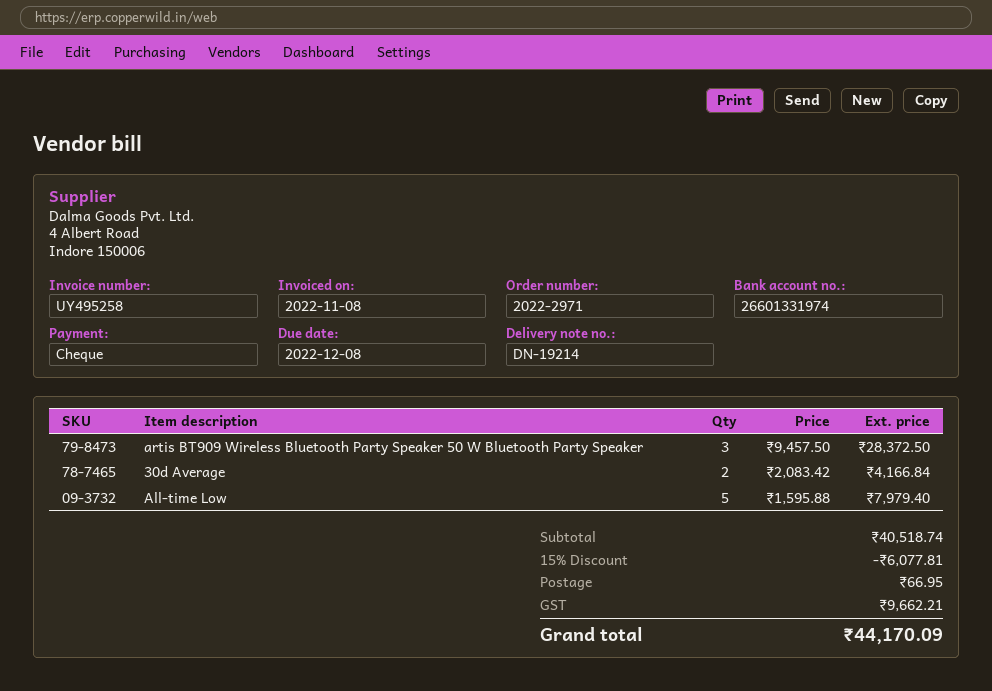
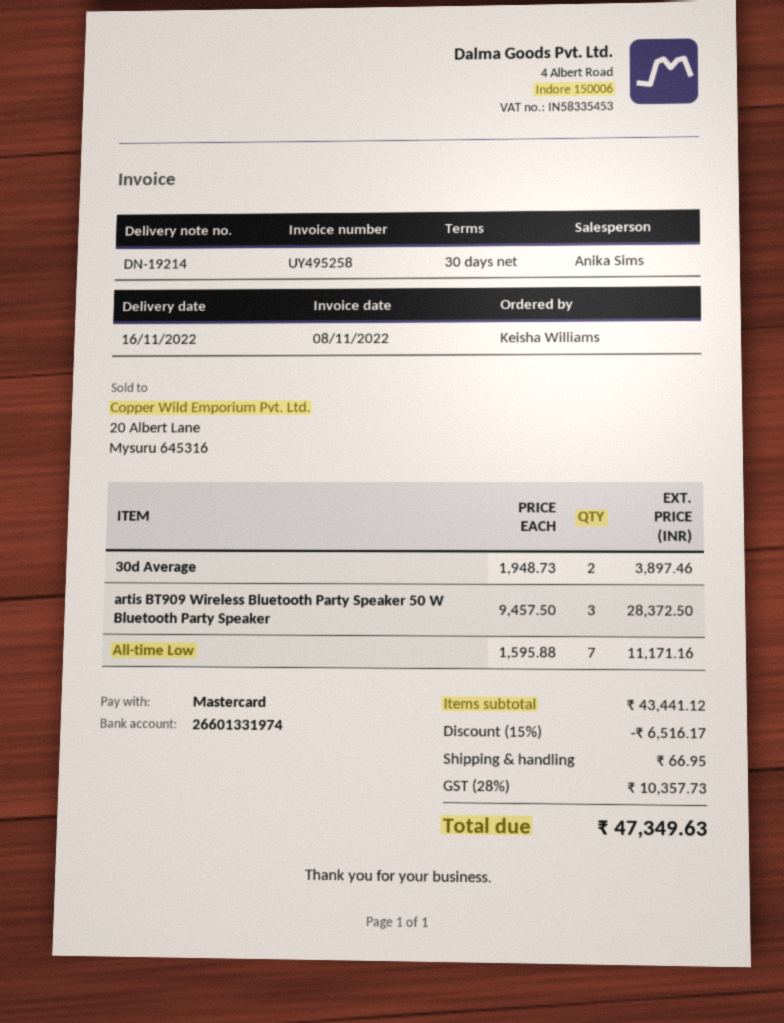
payment method: cheque -> Mastercard
30d Average: 2 x 2083.42 = 4166.84 -> 2 x 1948.73 = 3897.46
All-time Low: 5 x 1595.88 = 7979.40 -> 7 x 1595.88 = 11171.16
subtotal: 40518.74 -> 43441.12
discount: 15% = 6077.81 -> 15% = 6516.17
tax: 9662.21 -> 10357.73
total: 44170.09 -> 47349.63

